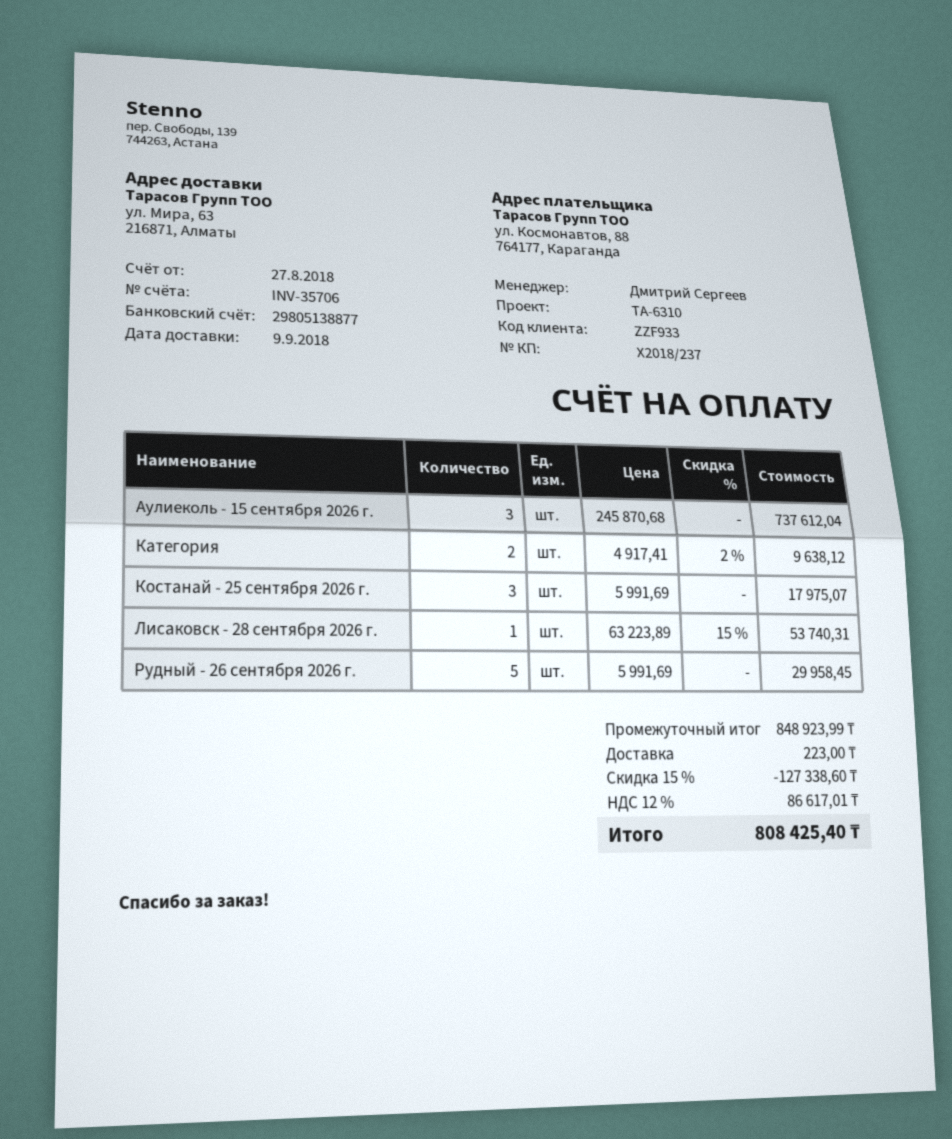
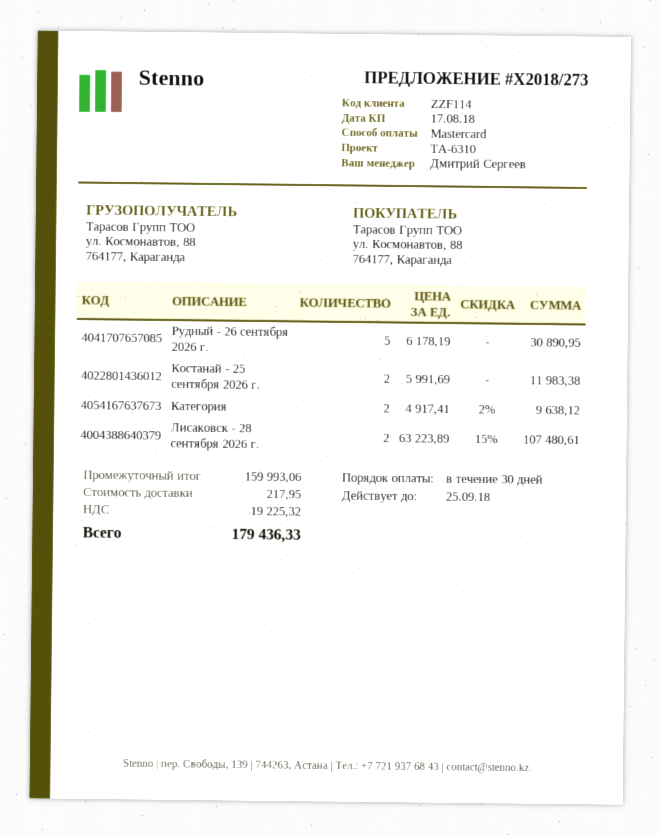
quote number: X2018/237 -> X2018/273
customer number: ZZF933 -> ZZF114
ship to: ул. Мира, 63, 216871, Алматы -> ул. Космонавтов, 88, 764177, Караганда
Аулиеколь - 15 сентября 2026 г.: 3 x 245870.68 = 737612.04 -> none
Костанай - 25 сентября 2026 г.: 3 x 5991.69 = 17975.07 -> 2 x 5991.69 = 11983.38
Лисаковск - 28 сентября 2026 г.: 1 x 63223.89 - 15% = 53740.31 -> 2 x 63223.89 - 15% = 107480.61
Рудный - 26 сентября 2026 г.: 5 x 5991.69 = 29958.45 -> 5 x 6178.19 = 30890.95
subtotal: 848923.99 -> 159993.06
discount: 15% = 127338.60 -> none
shipping: 223.00 -> 217.95
tax: 86617.01 -> 19225.32
total: 808425.40 -> 179436.33

